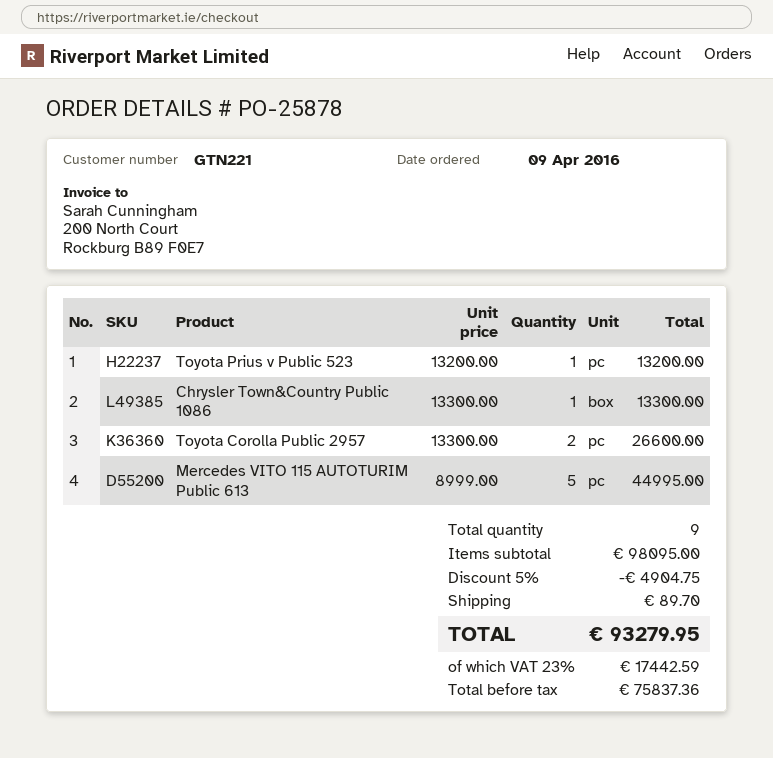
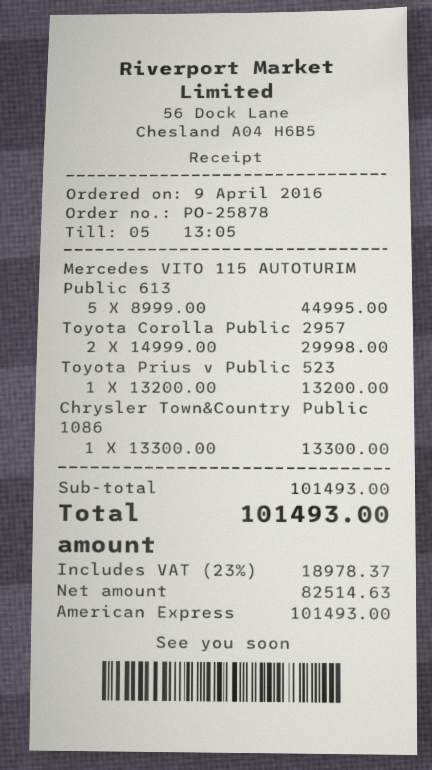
Toyota Corolla Public 2957: 2 x 13300.00 = 26600.00 -> 2 x 14999.00 = 29998.00
subtotal: 98095.00 -> 101493.00
discount: 5% = 4904.75 -> none
shipping: 89.70 -> none
net: 75837.36 -> 82514.63
tax: 23% = 17442.59 -> 23% = 18978.37
total: 93279.95 -> 101493.00

